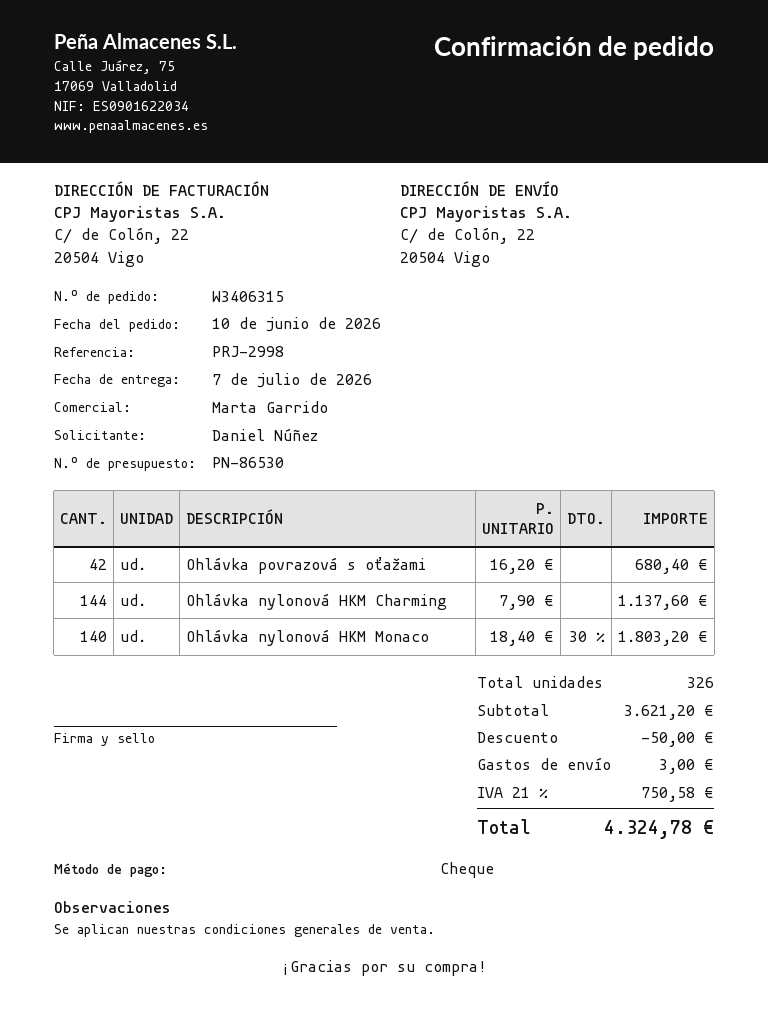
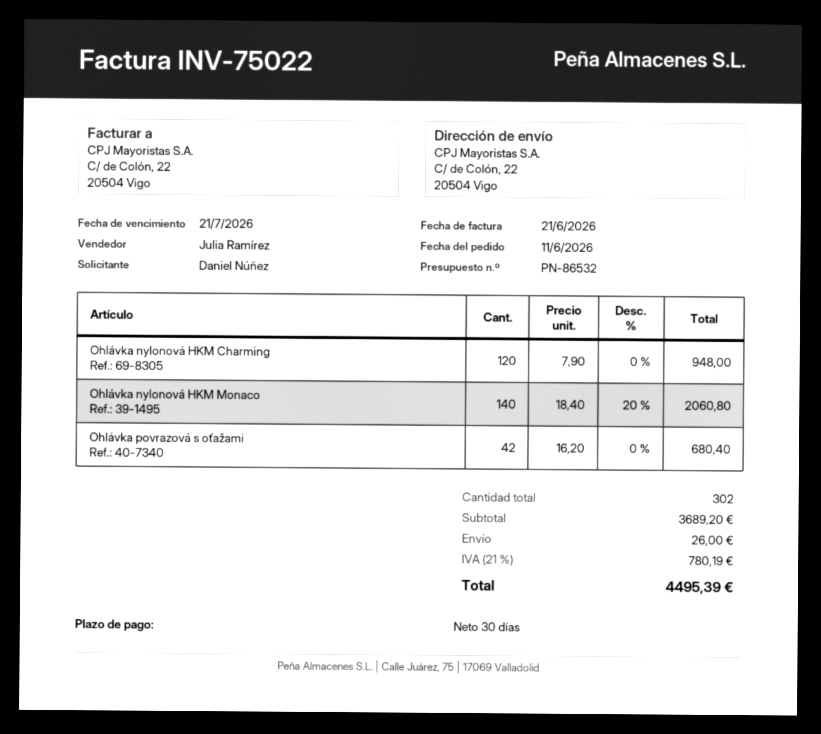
quote number: PN-86530 -> PN-86532
order date: 2026-06-10 -> 2026-06-11
sales rep: Marta Garrido -> Julia Ramírez
Ohlávka nylonová HKM Charming: 144 x 7.90 = 1137.60 -> 120 x 7.90 = 948.00
Ohlávka nylonová HKM Monaco: 140 x 18.40 - 30% = 1803.20 -> 140 x 18.40 - 20% = 2060.80
total quantity: 326 -> 302
subtotal: 3621.20 -> 3689.20
discount: 50.00 -> none
shipping: 3.00 -> 26.00
tax: 21% = 750.58 -> 21% = 780.19
total: 4324.78 -> 4495.39

